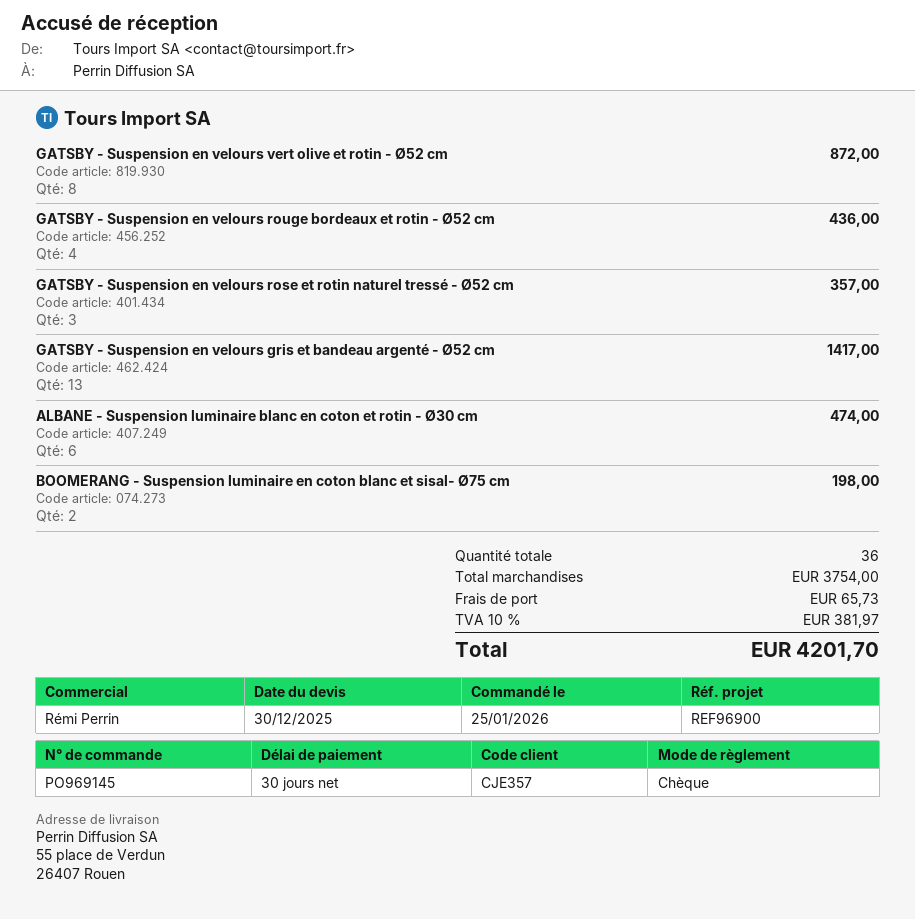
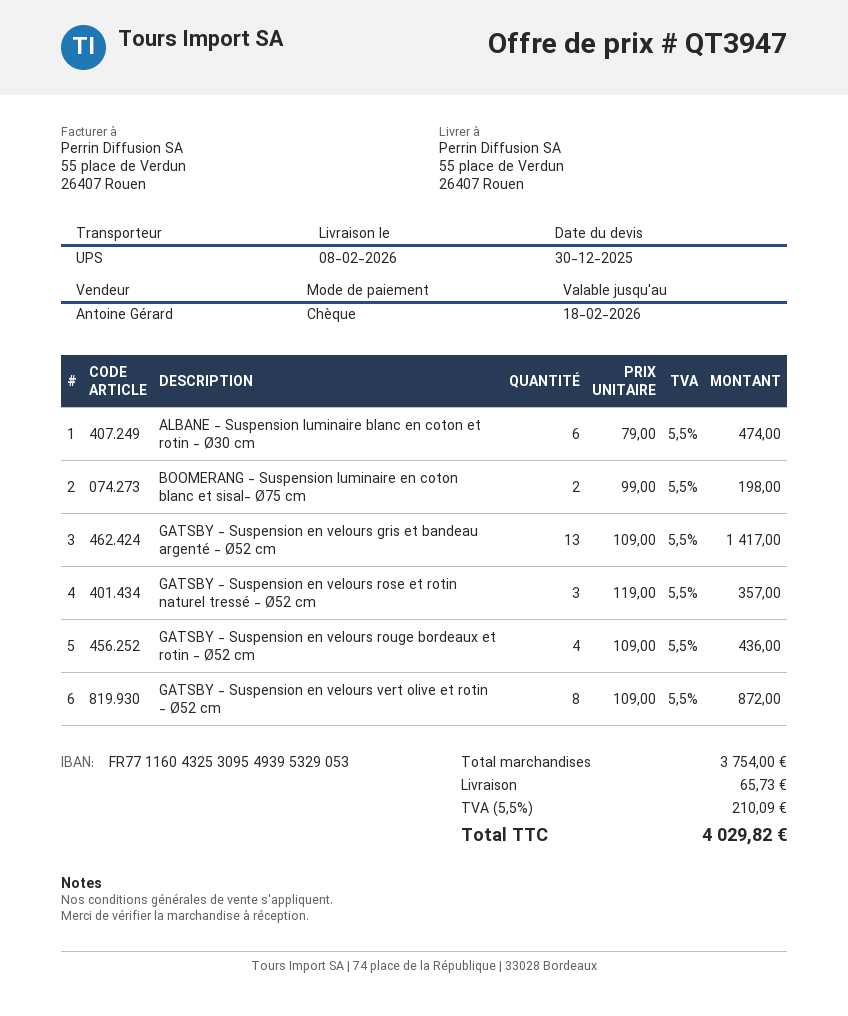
sales rep: Rémi Perrin -> Antoine Gérard
tax: 10% = 381.97 -> 5.5% = 210.09
total: 4201.70 -> 4029.82

